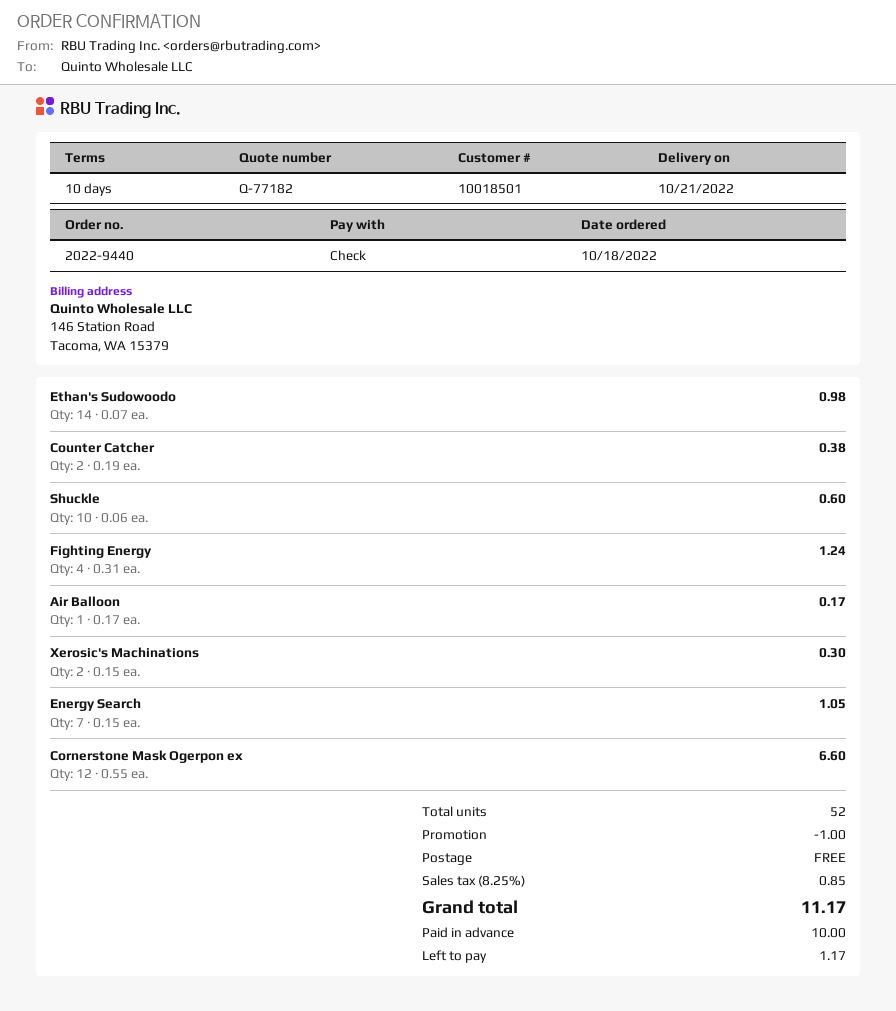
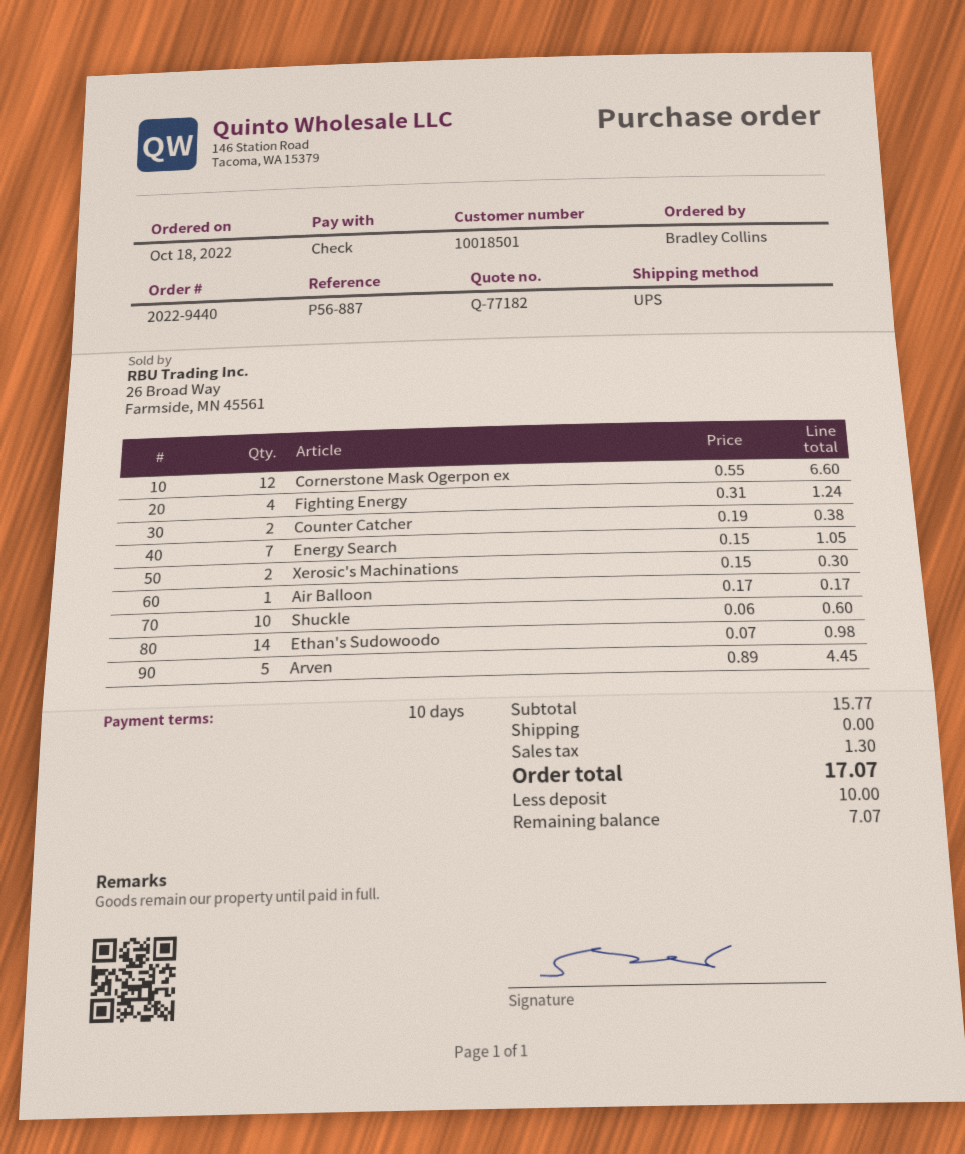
Arven: none -> 5 x 0.89 = 4.45
discount: 1.00 -> none
tax: 0.85 -> 1.30
total: 11.17 -> 17.07
balance: 1.17 -> 7.07

